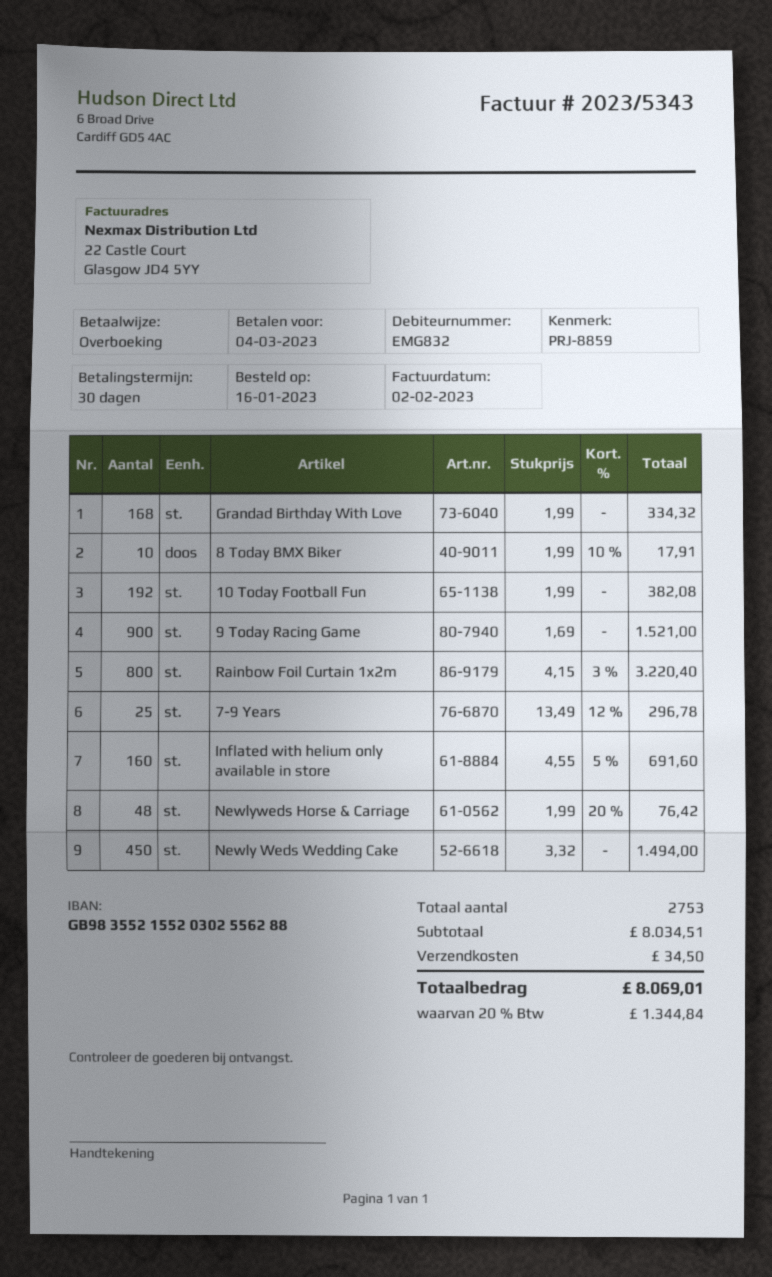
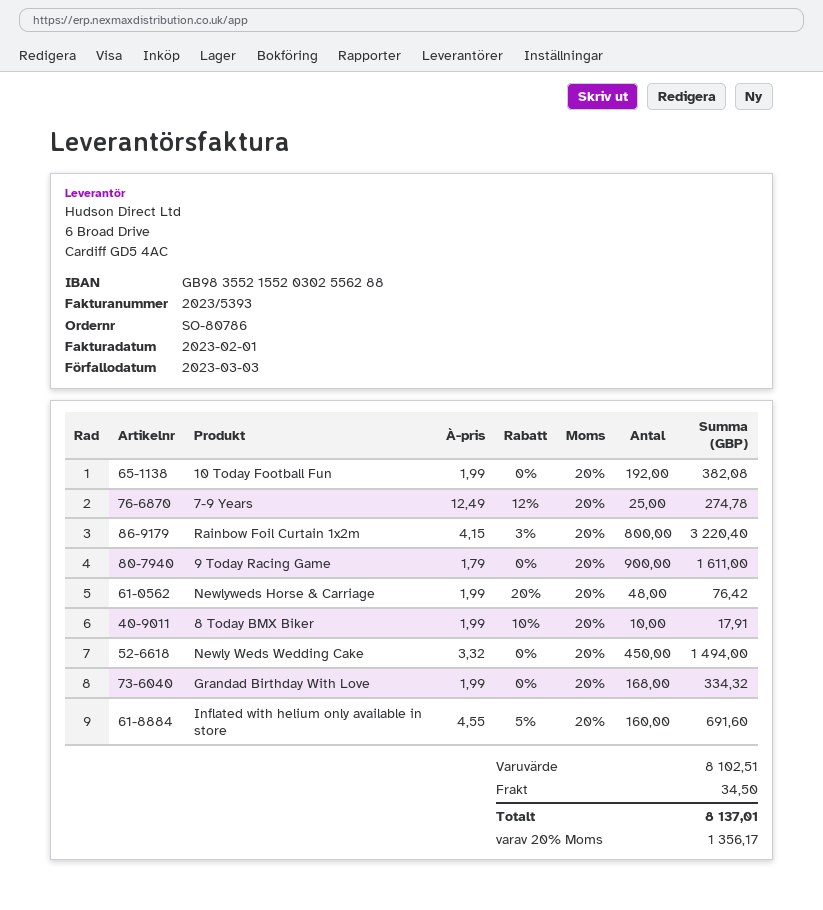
invoice number: 2023/5343 -> 2023/5393
invoice date: 2023-02-02 -> 2023-02-01
due date: 2023-03-04 -> 2023-03-03
9 Today Racing Game: 900 x 1.69 = 1521.00 -> 900 x 1.79 = 1611.00
7-9 Years: 25 x 13.49 - 12% = 296.78 -> 25 x 12.49 - 12% = 274.78
subtotal: 8034.51 -> 8102.51
tax: 20% = 1344.84 -> 20% = 1356.17
total: 8069.01 -> 8137.01

